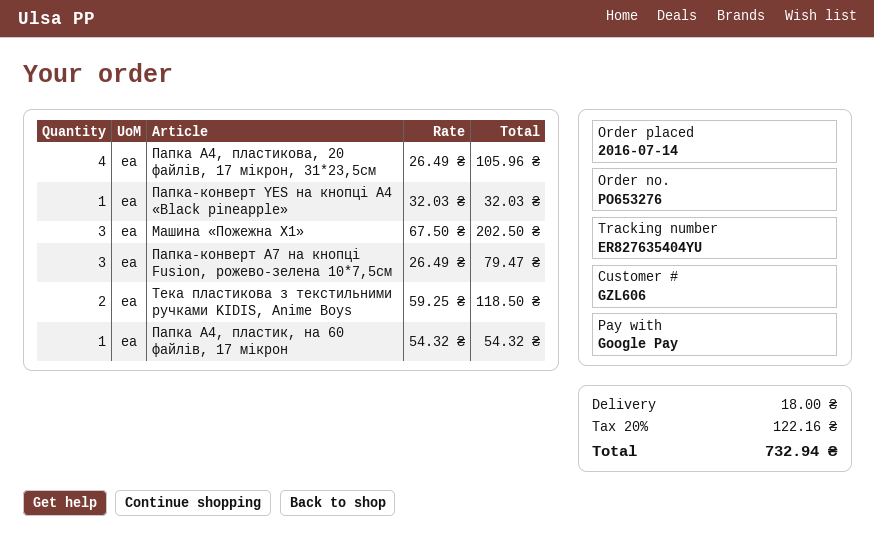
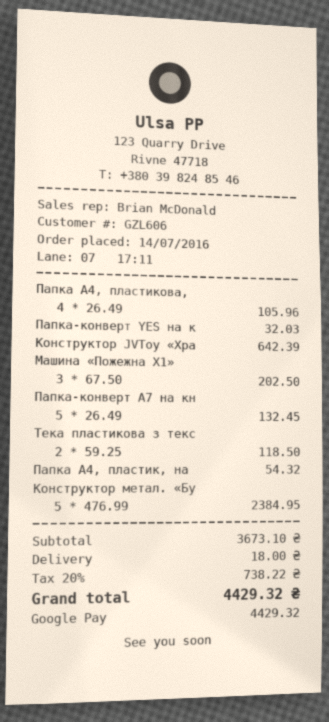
Папка-конверт A7 на кнопці Fusion, рожево-зелена 10*7,5см: 3 x 26.49 = 79.47 -> 5 x 26.49 = 132.45
Конструктор JVToy «Хра: none -> 1 x 642.39 = 642.39
Конструктор метал. «Бу: none -> 5 x 476.99 = 2384.95
tax: 20% = 122.16 -> 20% = 738.22
total: 732.94 -> 4429.32

